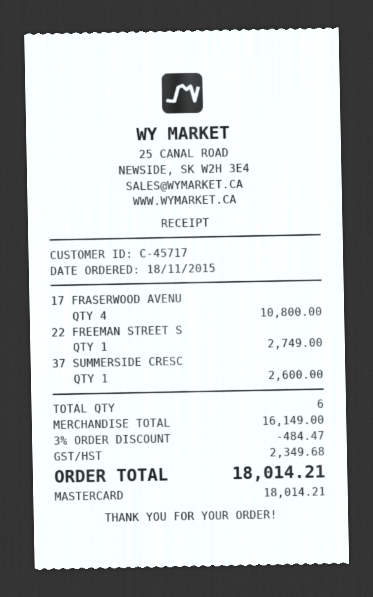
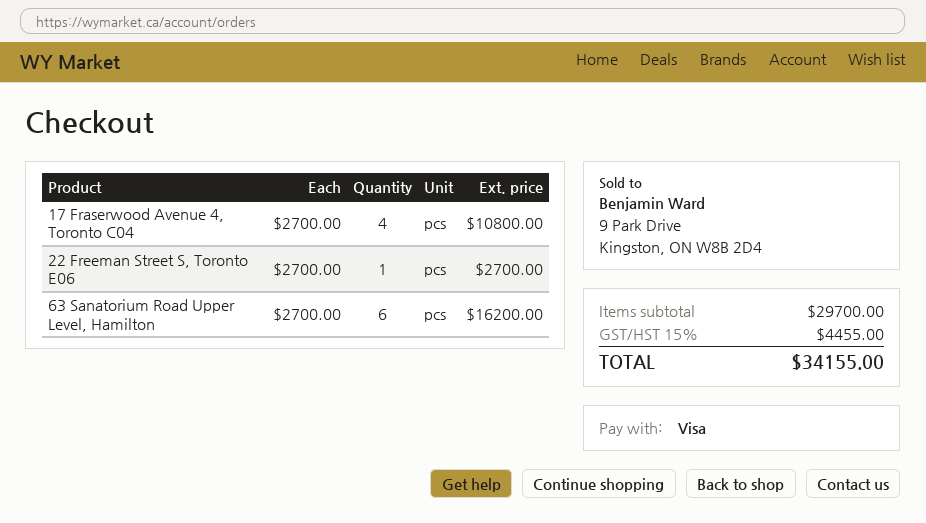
payment method: Mastercard -> Visa
22 FREEMAN STREET S: 1 for 2749.00 -> 1 for 2700.00
37 SUMMERSIDE CRESC: 1 for 2600.00 -> none
63 Sanatorium Road Upper Level, Hamilton: none -> 6 for 16200.00
subtotal: 16149.00 -> 29700.00
discount: 3% = 484.47 -> none
tax: 2349.68 -> 4455.00
total: 18014.21 -> 34155.00

